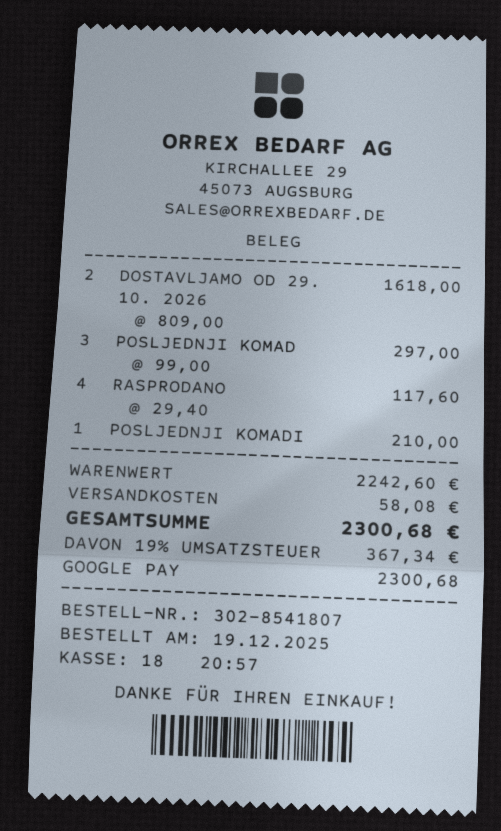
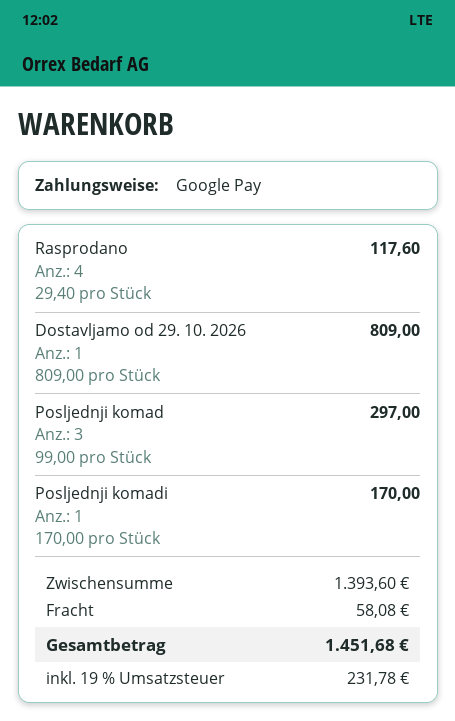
DOSTAVLJAMO OD 29. 10. 2026: 2 x 809.00 = 1618.00 -> 1 x 809.00 = 809.00
POSLJEDNJI KOMADI: 1 x 210.00 = 210.00 -> 1 x 170.00 = 170.00
subtotal: 2242.60 -> 1393.60
tax: 19% = 367.34 -> 19% = 231.78
total: 2300.68 -> 1451.68

